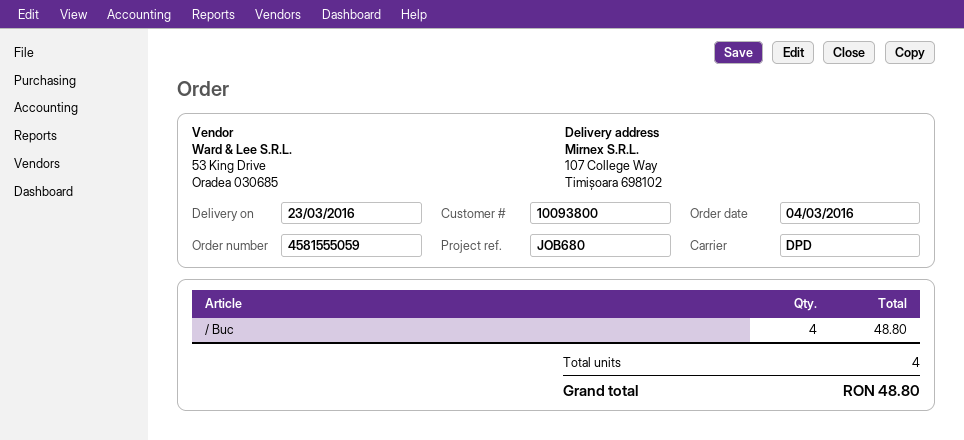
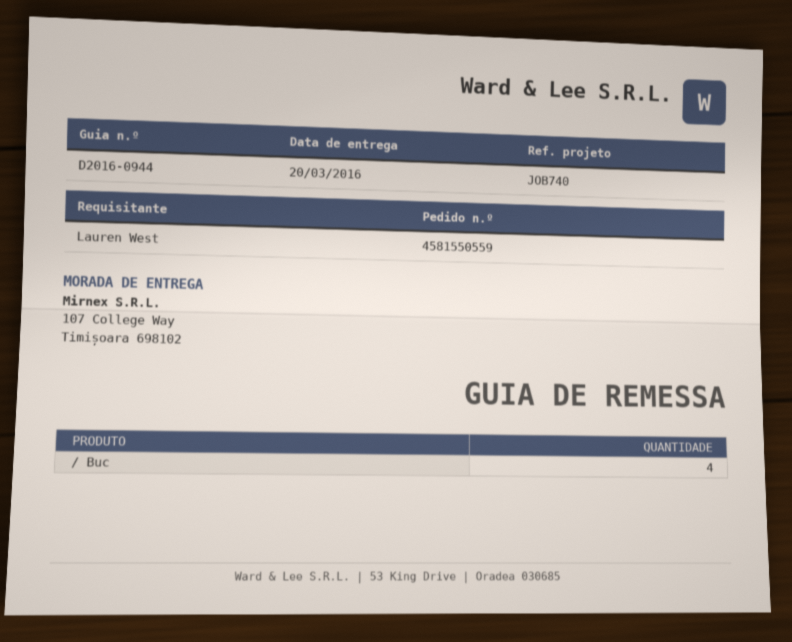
order number: 4581555059 -> 4581550559
delivery date: 2016-03-23 -> 2016-03-20
reference: JOB680 -> JOB740

